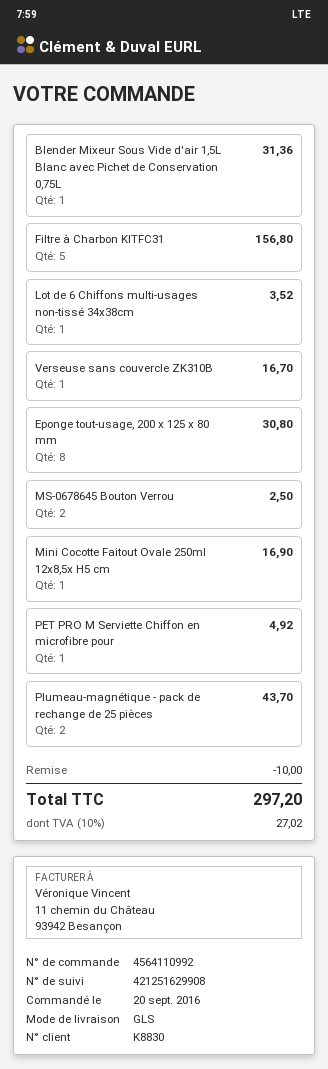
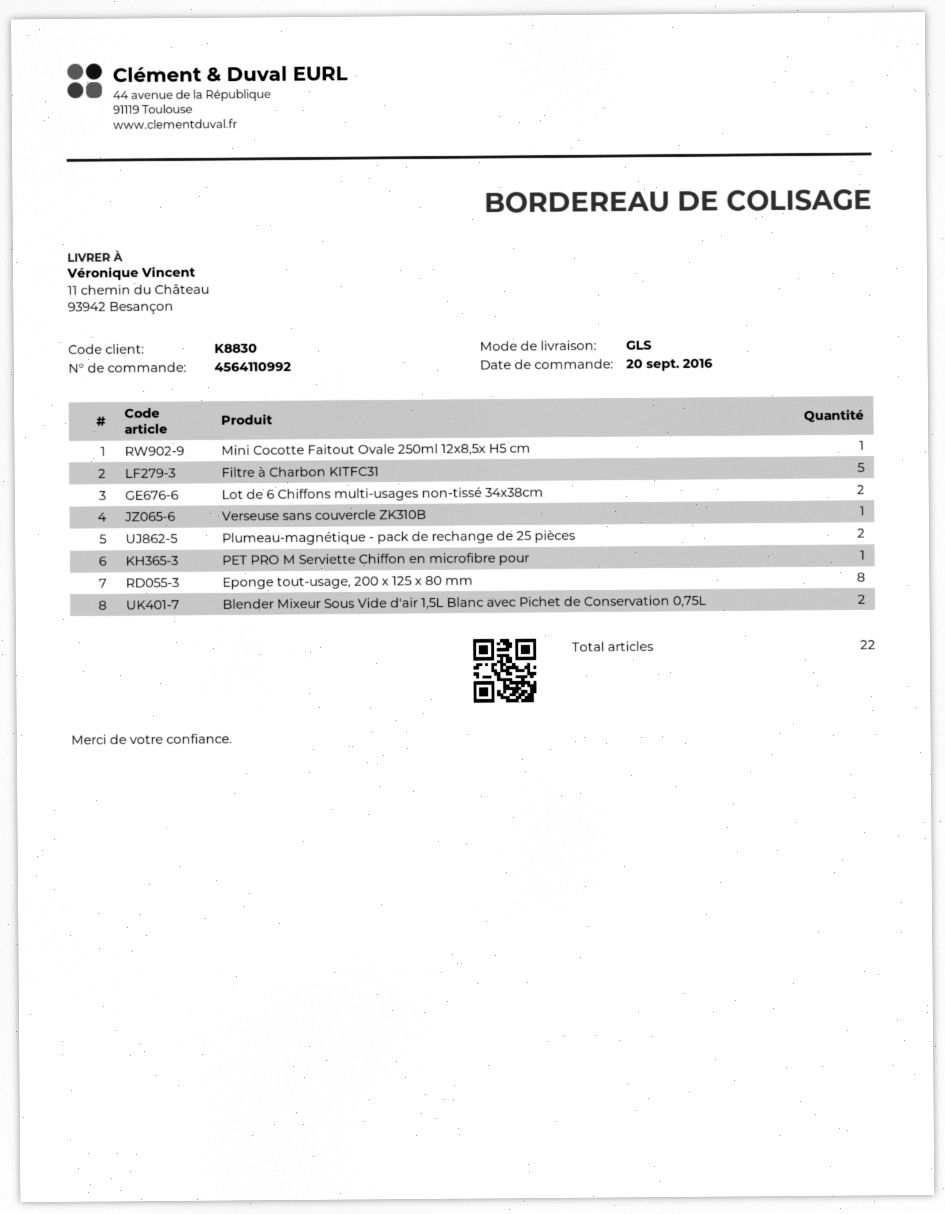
Blender Mixeur Sous Vide d'air 1,5L Blanc avec Pichet de Conservation 0,75L: 1 -> 2
Lot de 6 Chiffons multi-usages non-tissé 34x38cm: 1 -> 2
MS-0678645 Bouton Verrou: 2 -> none

